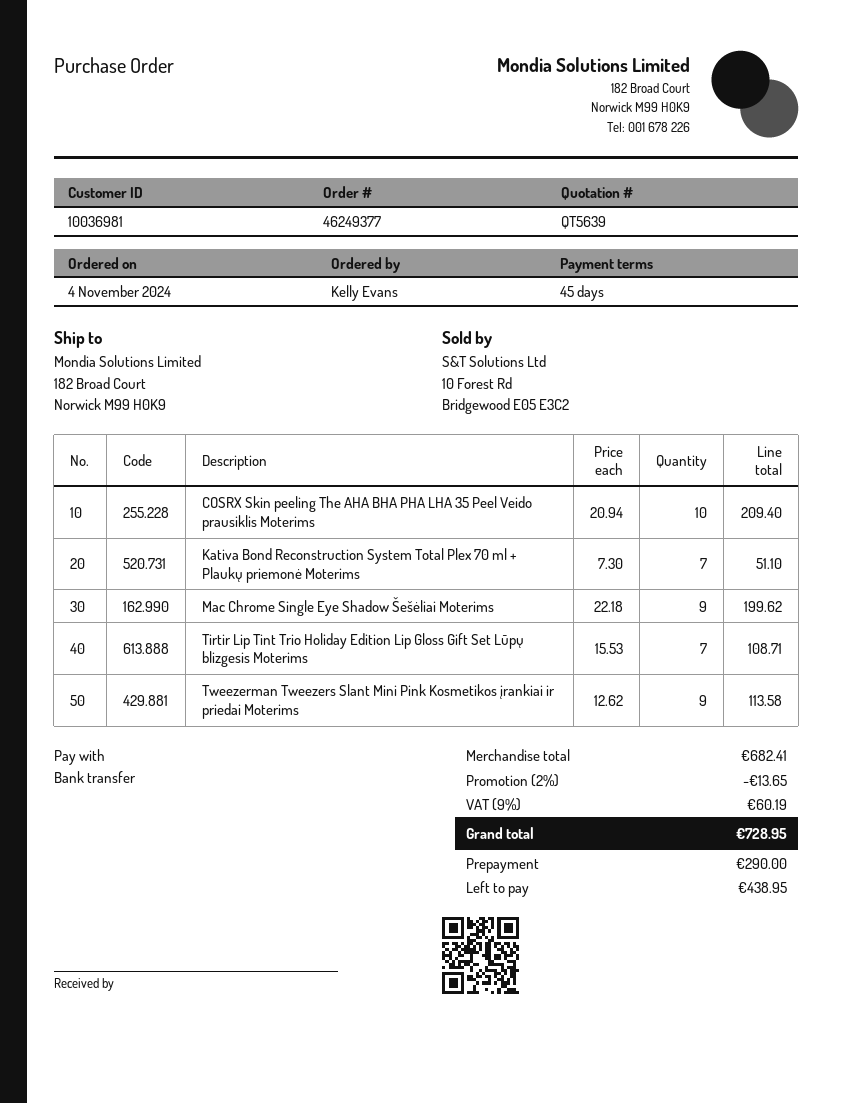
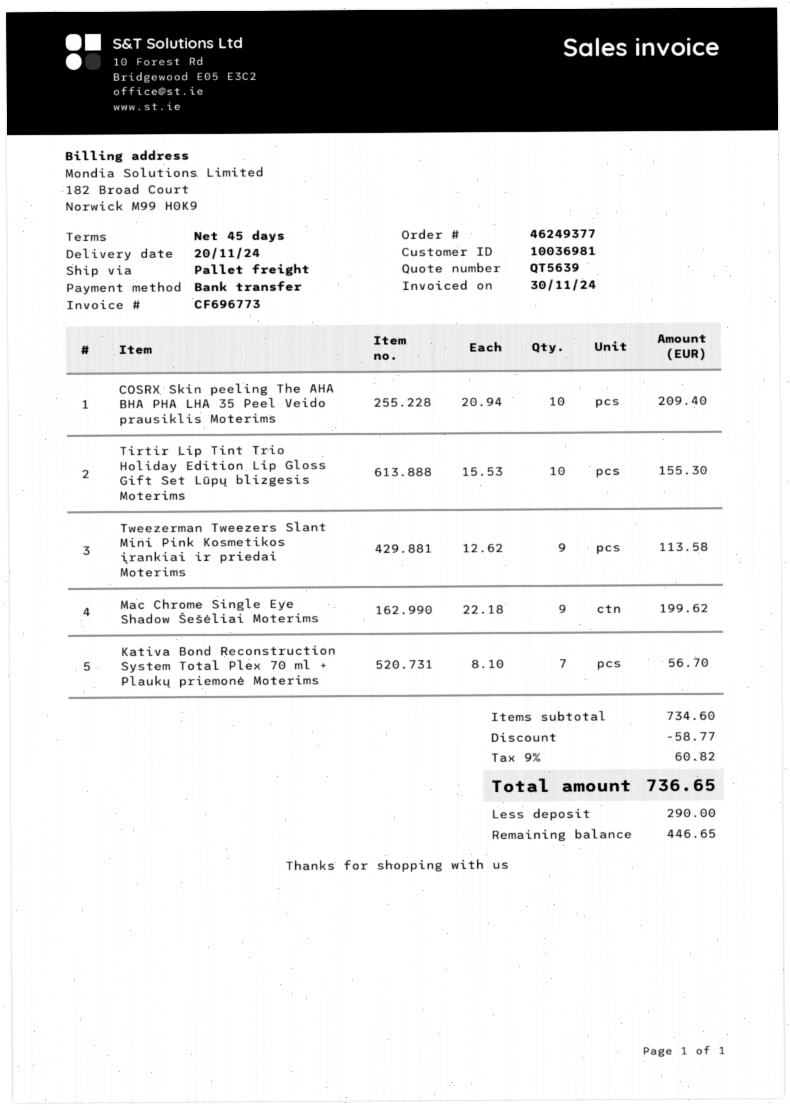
Kativa Bond Reconstruction System Total Plex 70 ml + Plaukų priemonė Moterims: 7 x 7.30 = 51.10 -> 7 x 8.10 = 56.70
Tirtir Lip Tint Trio Holiday Edition Lip Gloss Gift Set Lūpų blizgesis Moterims: 7 x 15.53 = 108.71 -> 10 x 15.53 = 155.30
subtotal: 682.41 -> 734.60
discount: 13.65 -> 58.77
tax: 9% = 60.19 -> 9% = 60.82
total: 728.95 -> 736.65
balance: 438.95 -> 446.65

